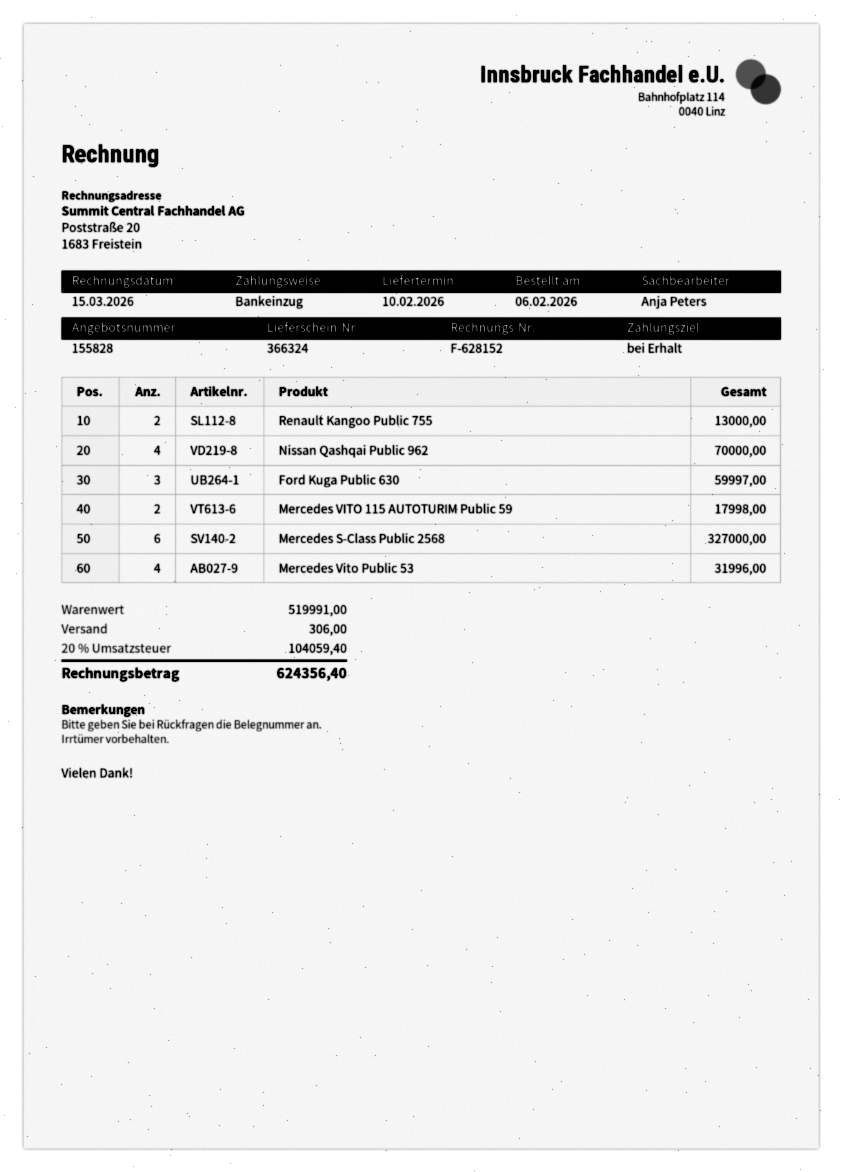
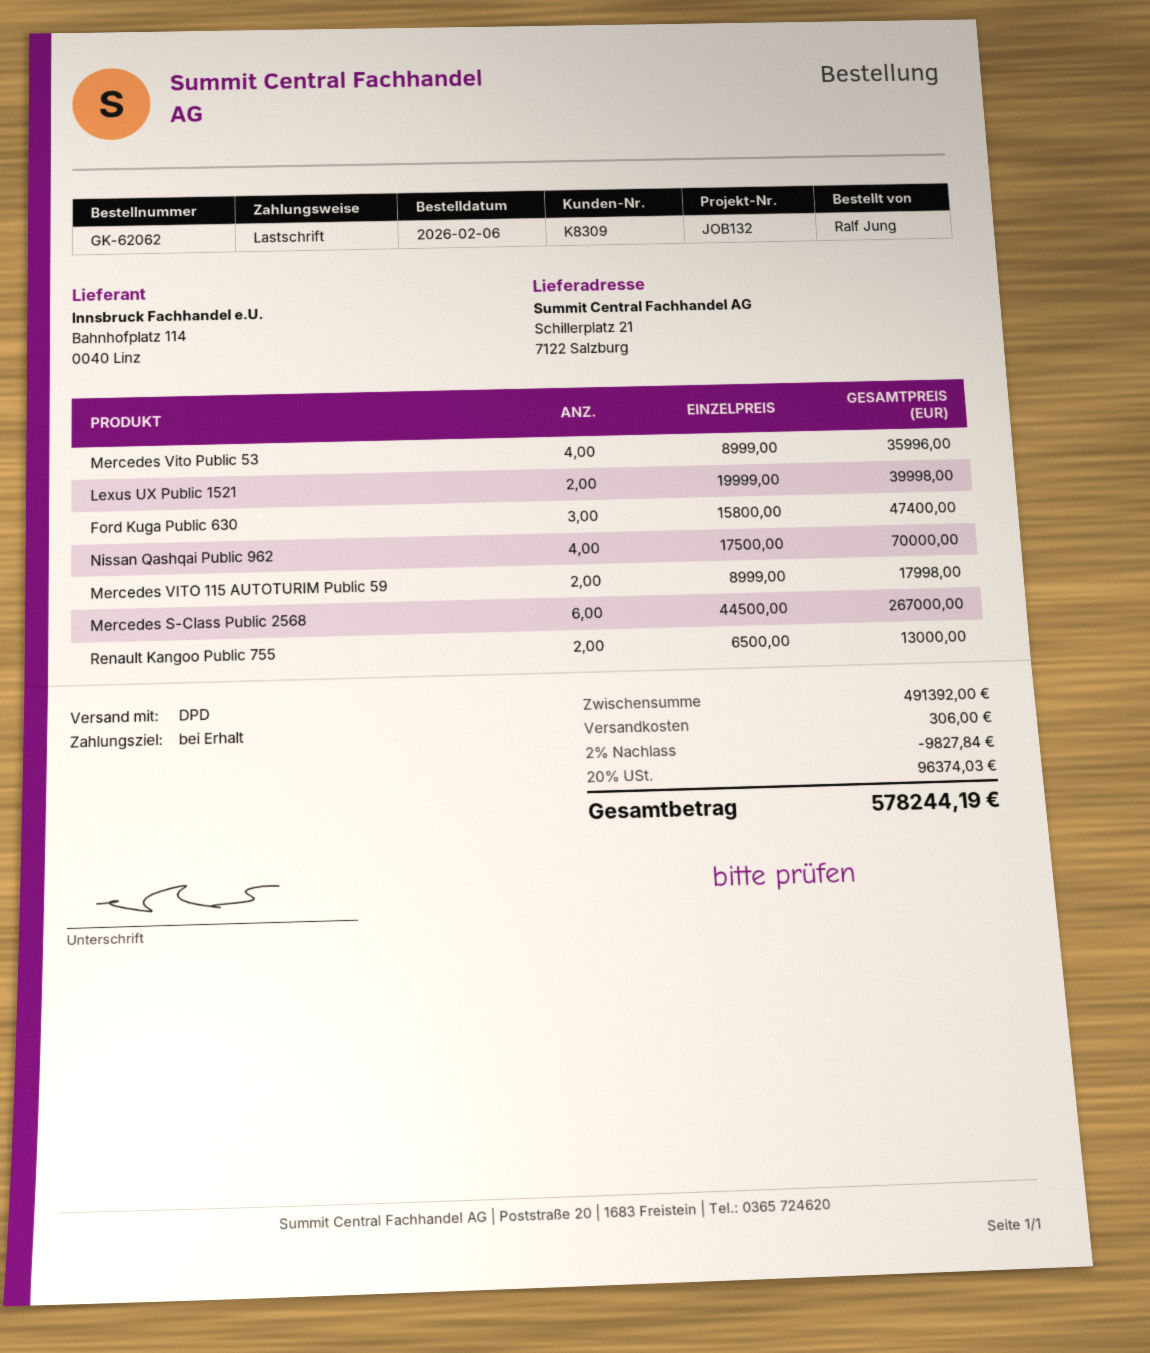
Ford Kuga Public 630: 3 for 59997.00 -> 3 for 47400.00
Mercedes S-Class Public 2568: 6 for 327000.00 -> 6 for 267000.00
Mercedes Vito Public 53: 4 for 31996.00 -> 4 for 35996.00
Lexus UX Public 1521: none -> 2 for 39998.00
subtotal: 519991.00 -> 491392.00
discount: none -> 2% = 9827.84
tax: 20% = 104059.40 -> 20% = 96374.03
total: 624356.40 -> 578244.19

